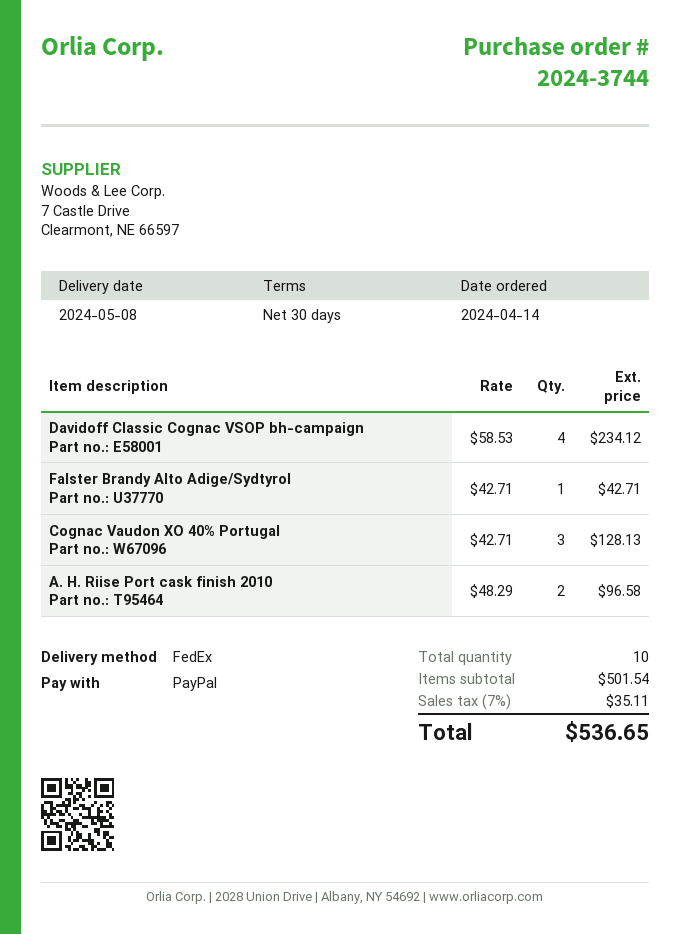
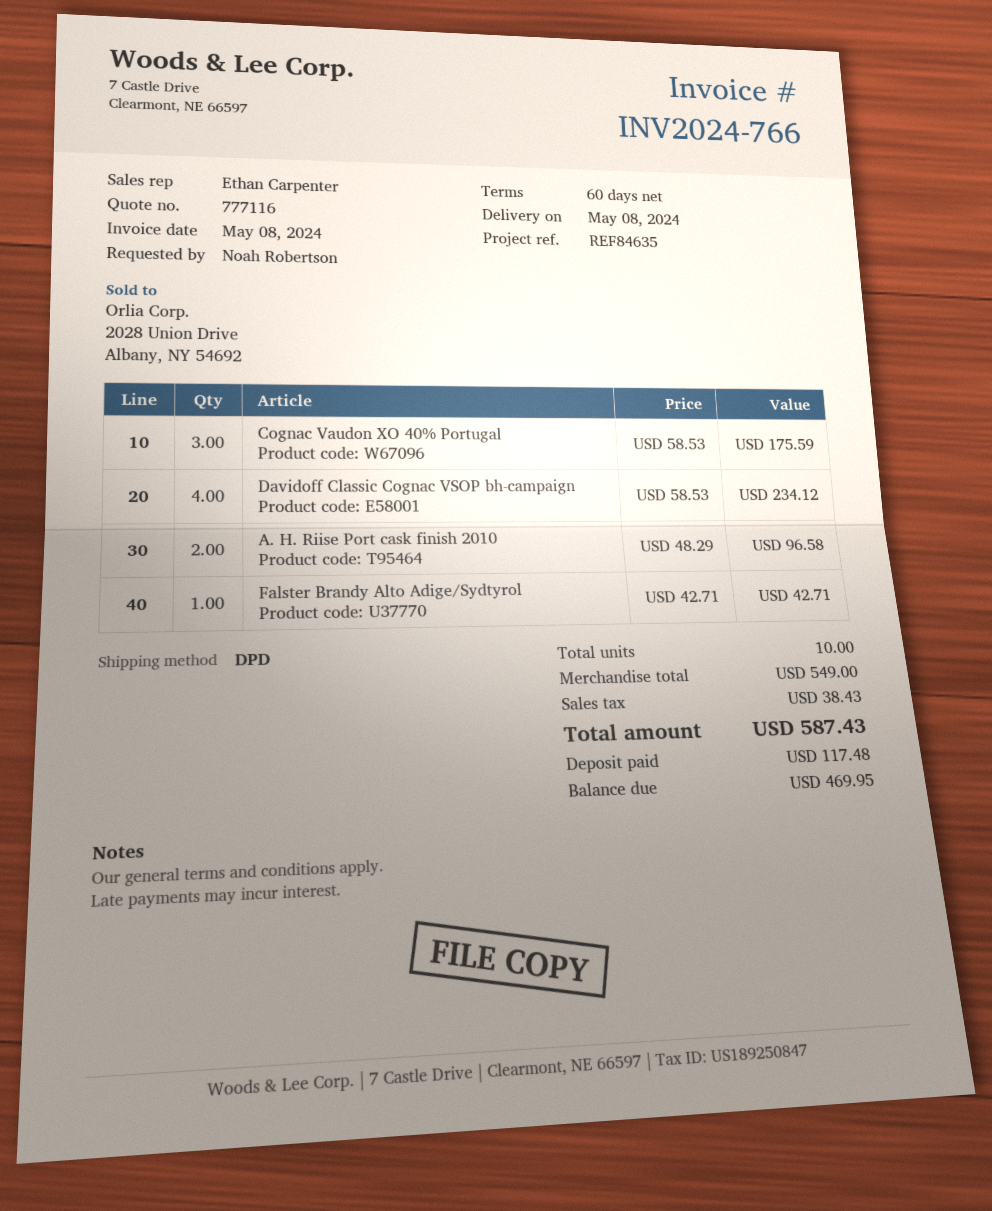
payment terms: 30 days -> 60 days
shipping method: FedEx -> DPD
Cognac Vaudon XO 40% Portugal: 3 x 42.71 = 128.13 -> 3 x 58.53 = 175.59
subtotal: 501.54 -> 549.00
tax: 35.11 -> 38.43
total: 536.65 -> 587.43

